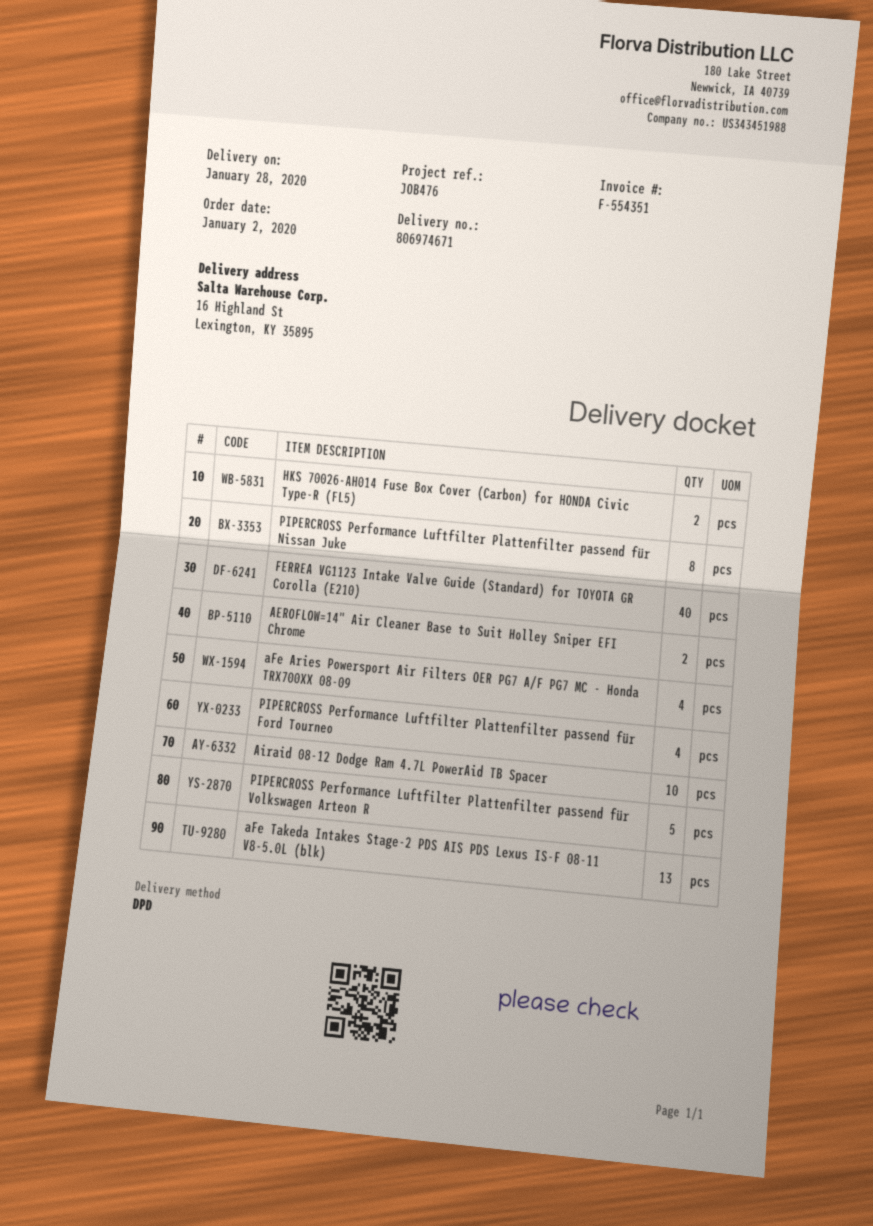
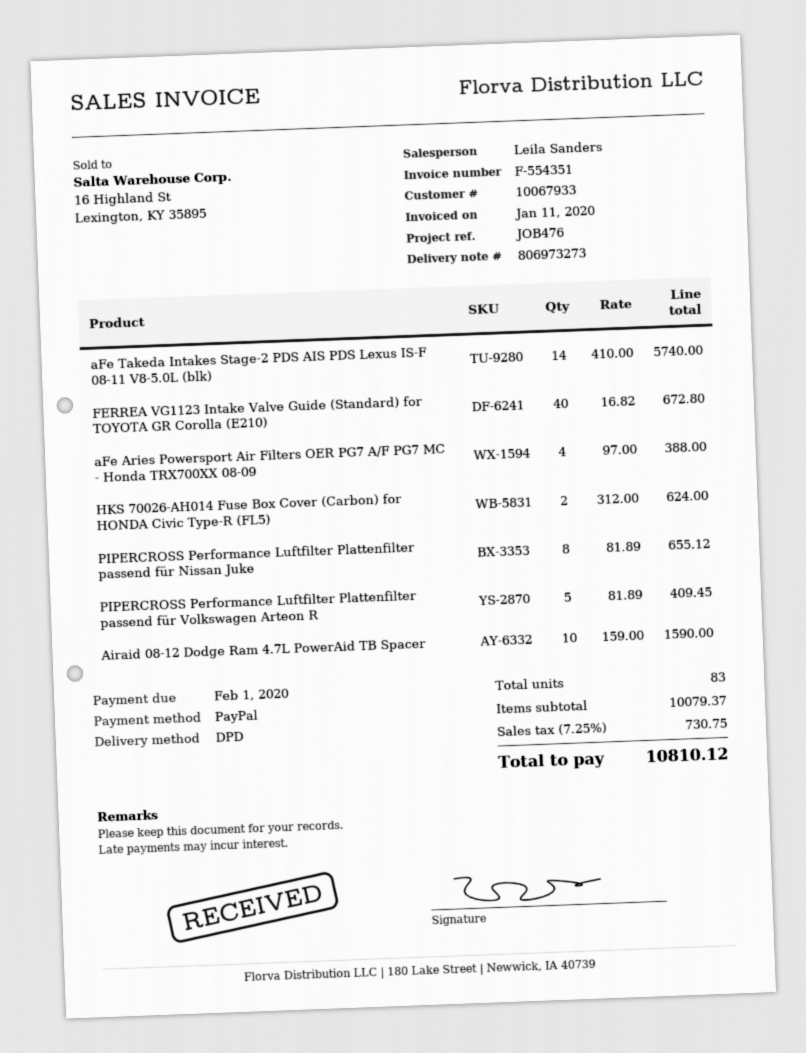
delivery note number: 806974671 -> 806973273
AEROFLOW=14" Air Cleaner Base to Suit Holley Sniper EFI Chrome: 2 -> none
PIPERCROSS Performance Luftfilter Plattenfilter passend für Ford Tourneo: 4 -> none
aFe Takeda Intakes Stage-2 PDS AIS PDS Lexus IS-F 08-11 V8-5.0L (blk): 13 -> 14

